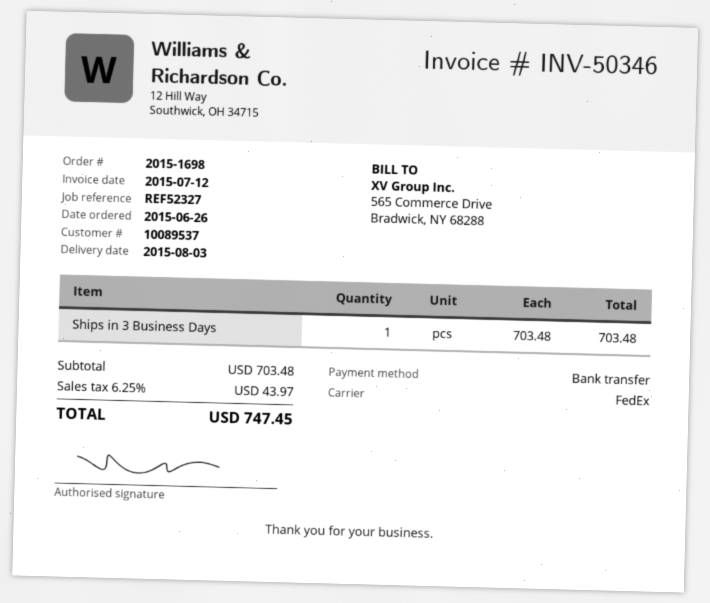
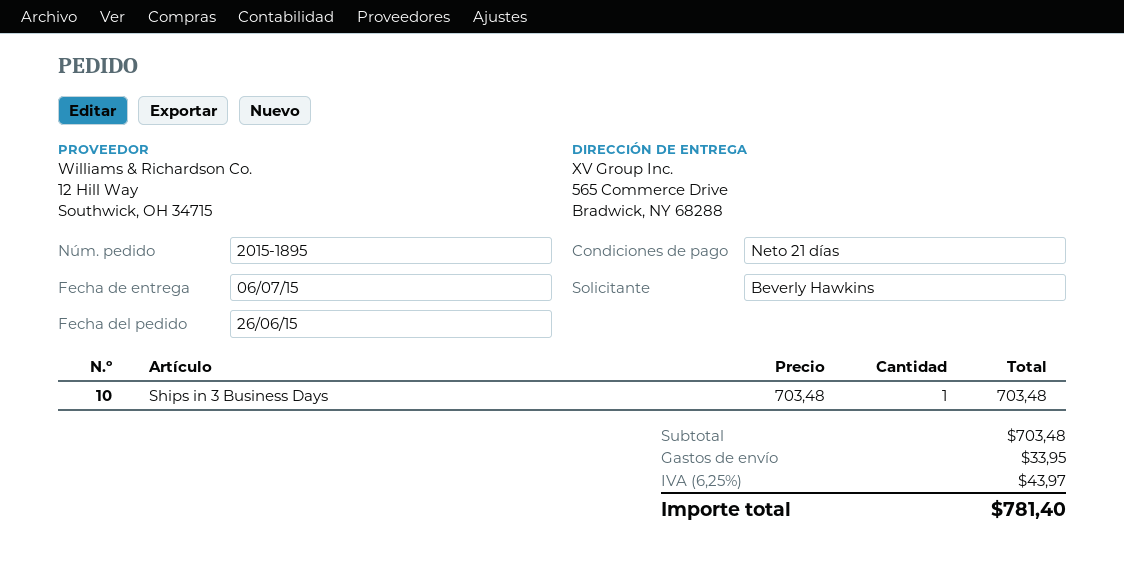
order number: 2015-1698 -> 2015-1895
delivery date: 2015-08-03 -> 2015-07-06
shipping: none -> 33.95
total: 747.45 -> 781.40

